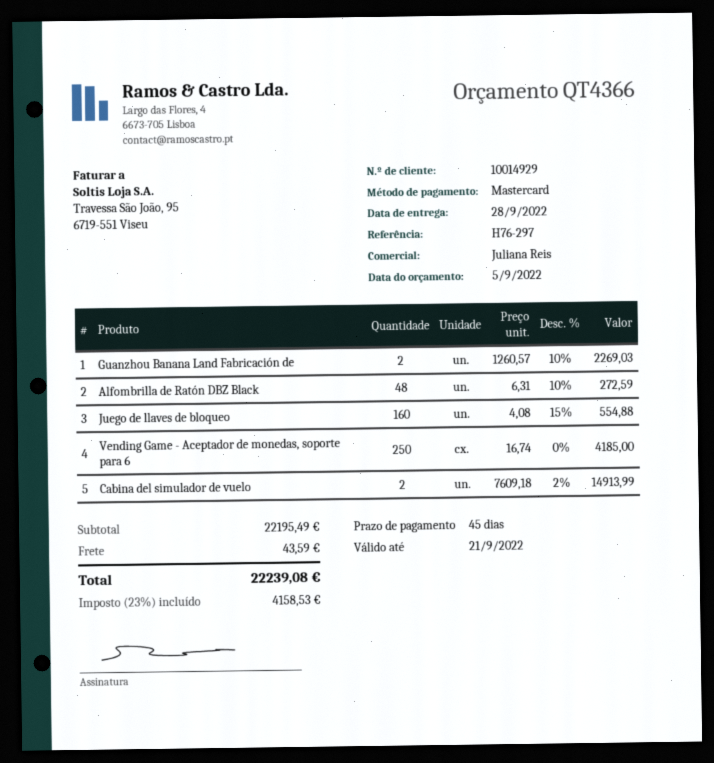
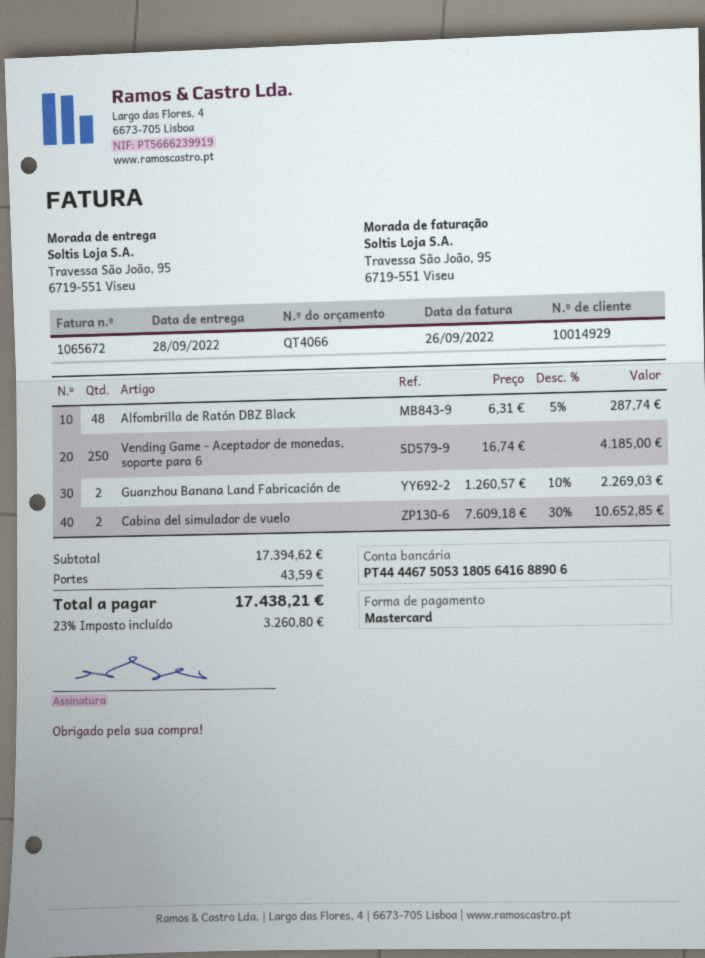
quote number: QT4366 -> QT4066
Alfombrilla de Ratón DBZ Black: 48 x 6.31 - 10% = 272.59 -> 48 x 6.31 - 5% = 287.74
Juego de llaves de bloqueo: 160 x 4.08 - 15% = 554.88 -> none
Cabina del simulador de vuelo: 2 x 7609.18 - 2% = 14913.99 -> 2 x 7609.18 - 30% = 10652.85
subtotal: 22195.49 -> 17394.62
tax: 23% = 4158.53 -> 23% = 3260.80
total: 22239.08 -> 17438.21

